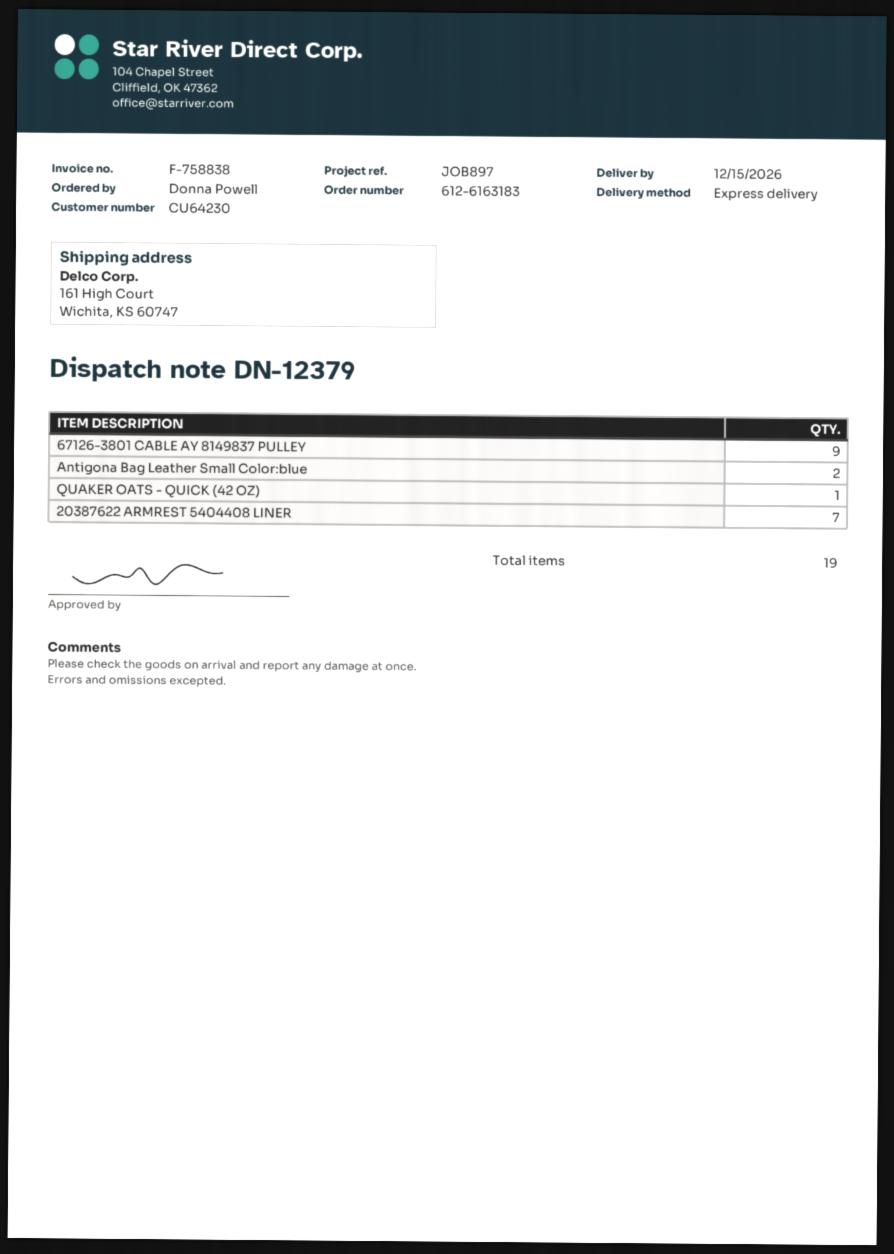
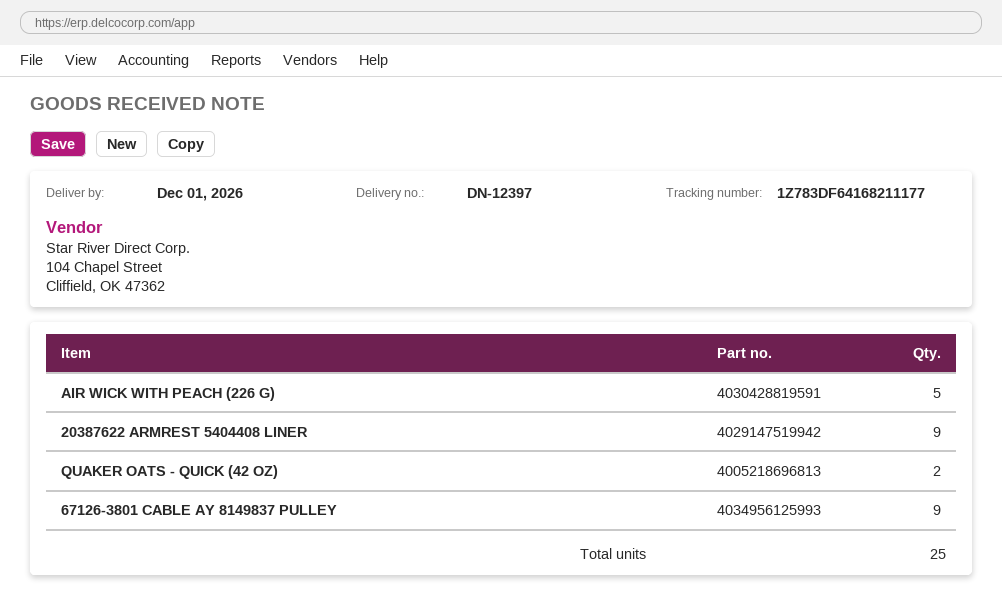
delivery note number: DN-12379 -> DN-12397
delivery date: 2026-12-15 -> 2026-12-01
Antigona Bag Leather Small Color:blue: 2 -> none
QUAKER OATS - QUICK (42 OZ): 1 -> 2
20387622 ARMREST 5404408 LINER: 7 -> 9
AIR WICK WITH PEACH (226 G): none -> 5
total quantity: 19 -> 25

